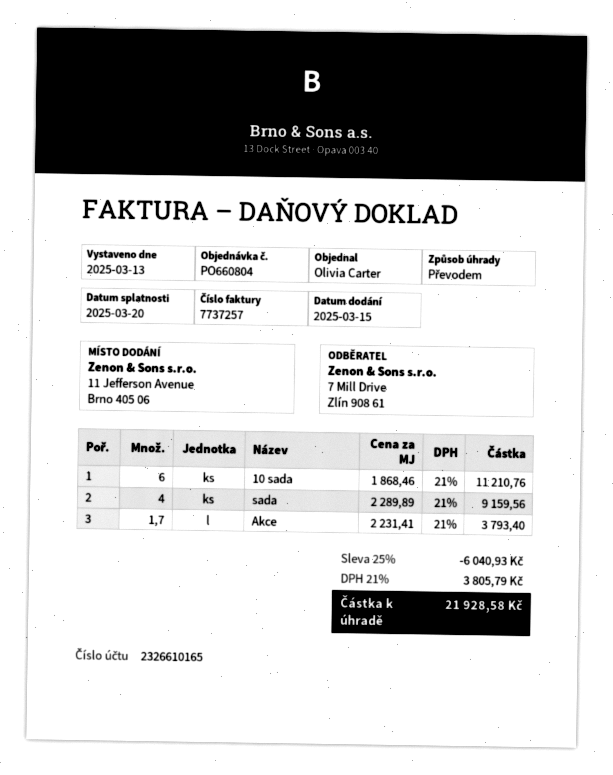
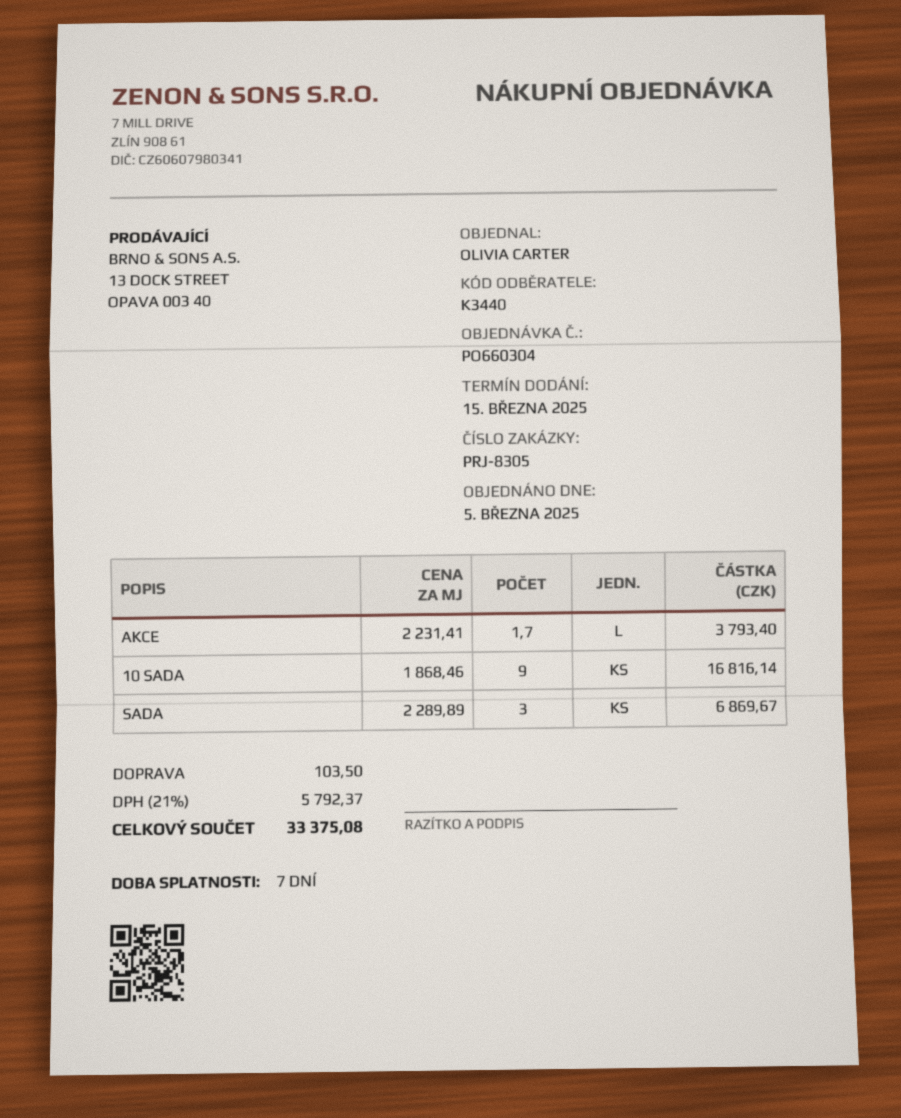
order number: PO660804 -> PO660304
10 sada: 6 x 1868.46 = 11210.76 -> 9 x 1868.46 = 16816.14
sada: 4 x 2289.89 = 9159.56 -> 3 x 2289.89 = 6869.67
discount: 25% = 6040.93 -> none
shipping: none -> 103.50
tax: 21% = 3805.79 -> 21% = 5792.37
total: 21928.58 -> 33375.08

